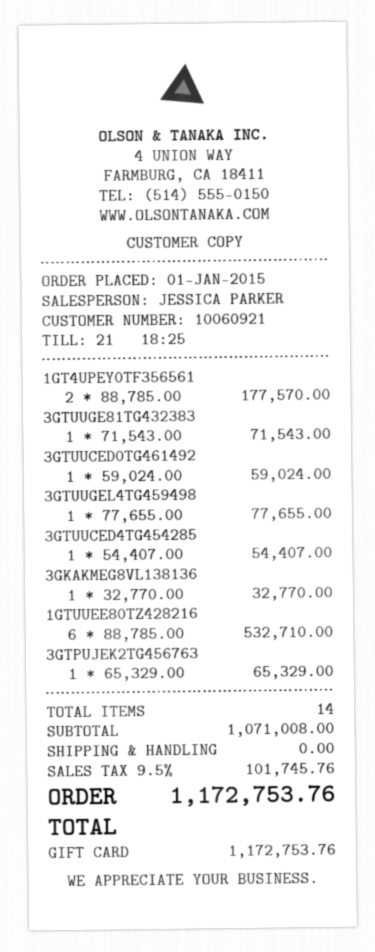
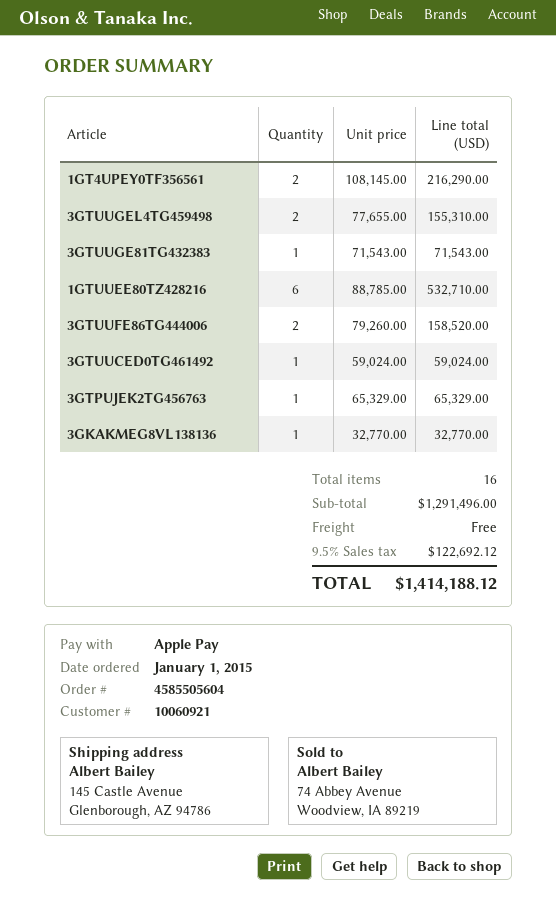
payment method: gift card -> Apple Pay
1GT4UPEY0TF356561: 2 x 88785.00 = 177570.00 -> 2 x 108145.00 = 216290.00
3GTUUGEL4TG459498: 1 x 77655.00 = 77655.00 -> 2 x 77655.00 = 155310.00
3GTUUCED4TG454285: 1 x 54407.00 = 54407.00 -> none
3GTUUFE86TG444006: none -> 2 x 79260.00 = 158520.00
total quantity: 14 -> 16
subtotal: 1071008.00 -> 1291496.00
tax: 9.5% = 101745.76 -> 9.5% = 122692.12
total: 1172753.76 -> 1414188.12

